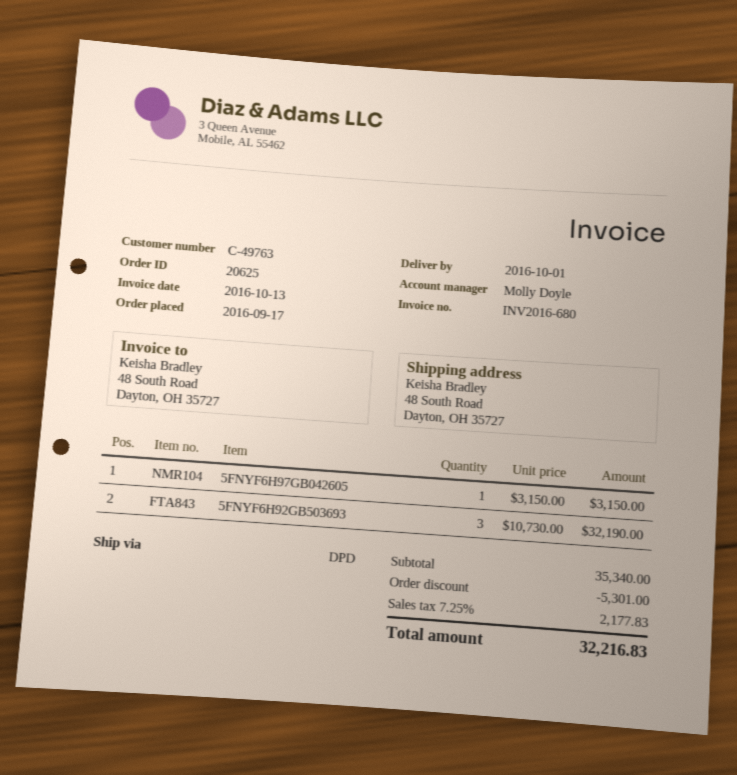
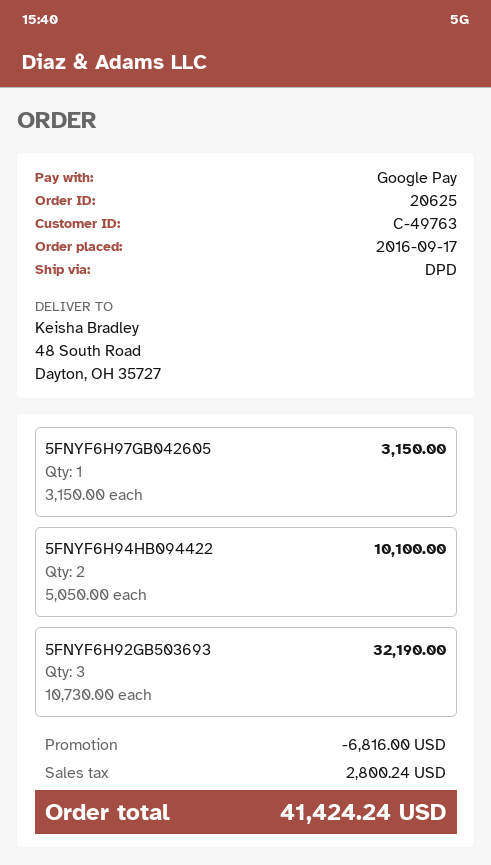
5FNYF6H94HB094422: none -> 2 x 5050.00 = 10100.00
discount: 5301.00 -> 6816.00
tax: 2177.83 -> 2800.24
total: 32216.83 -> 41424.24

